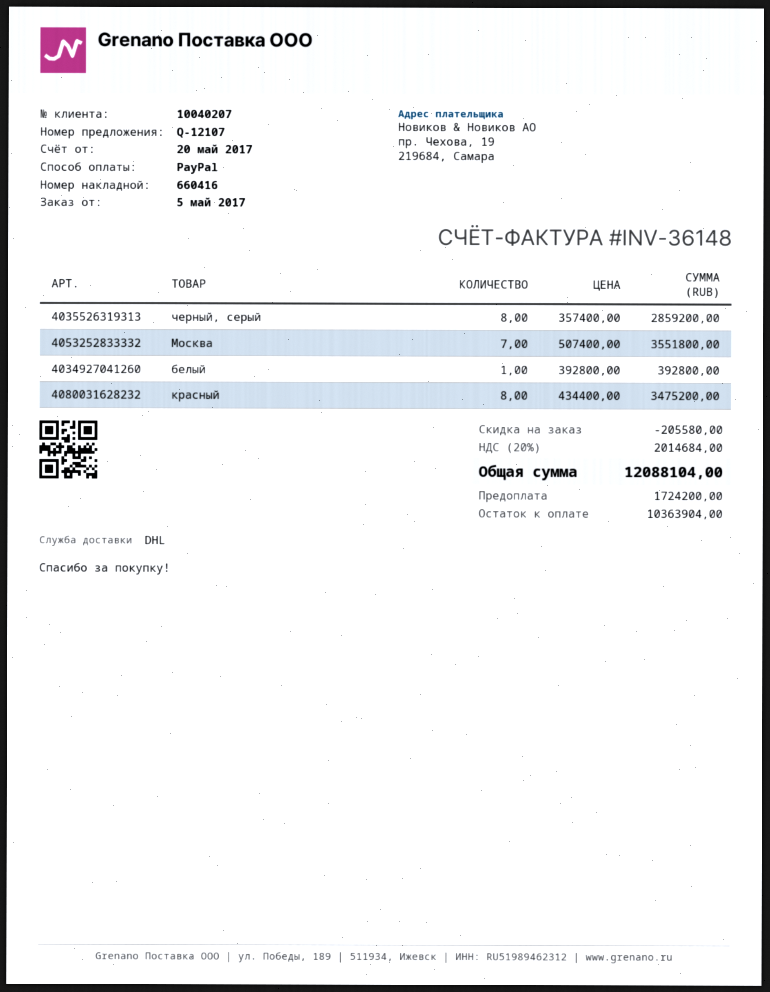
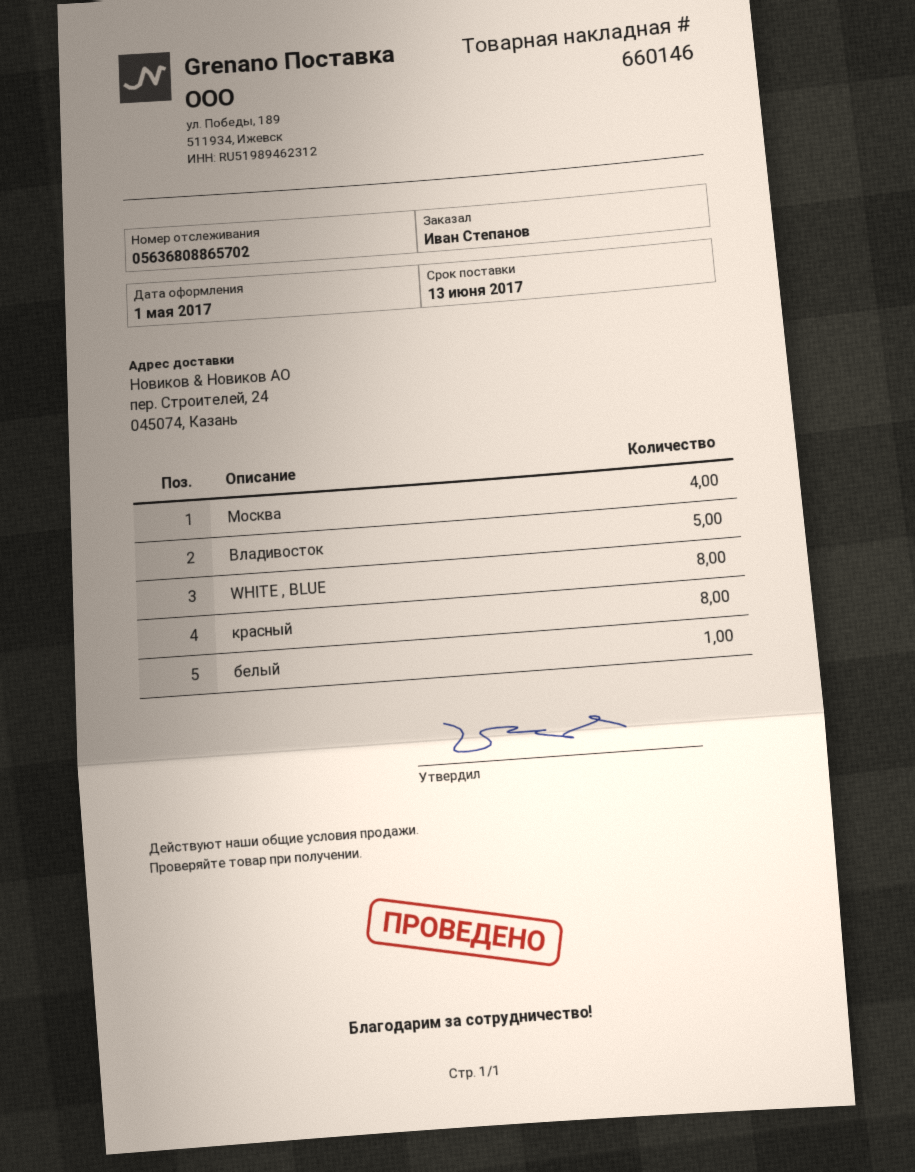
order date: 2017-05-05 -> 2017-05-01
delivery note number: 660416 -> 660146
черный, серый: 8 -> none
Москва: 7 -> 4
Владивосток: none -> 5
WHITE , BLUE: none -> 8

